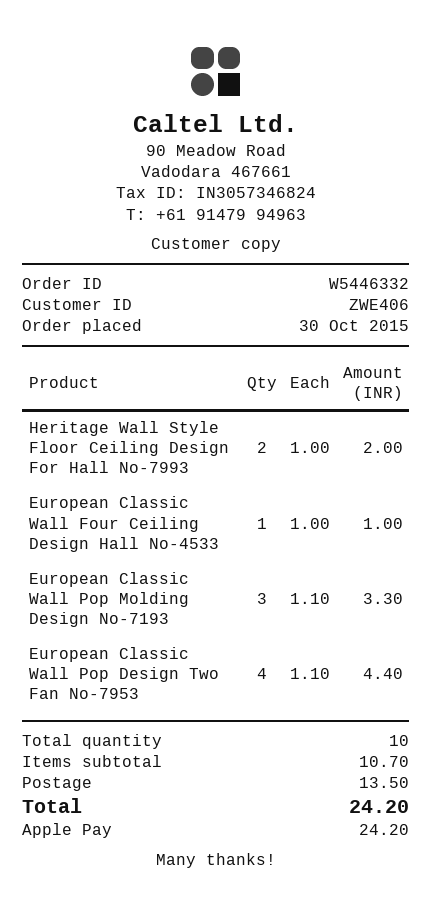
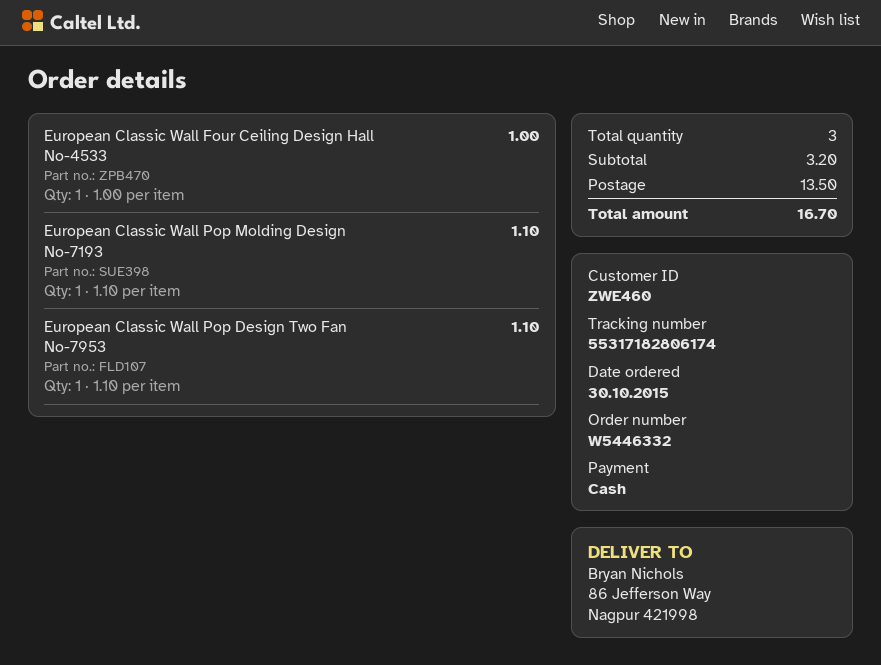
customer number: ZWE406 -> ZWE460
payment method: Apple Pay -> cash
Heritage Wall Style Floor Ceiling Design For Hall No-7993: 2 x 1.00 = 2.00 -> none
European Classic Wall Pop Molding Design No-7193: 3 x 1.10 = 3.30 -> 1 x 1.10 = 1.10
European Classic Wall Pop Design Two Fan No-7953: 4 x 1.10 = 4.40 -> 1 x 1.10 = 1.10
total quantity: 10 -> 3
subtotal: 10.70 -> 3.20
total: 24.20 -> 16.70

